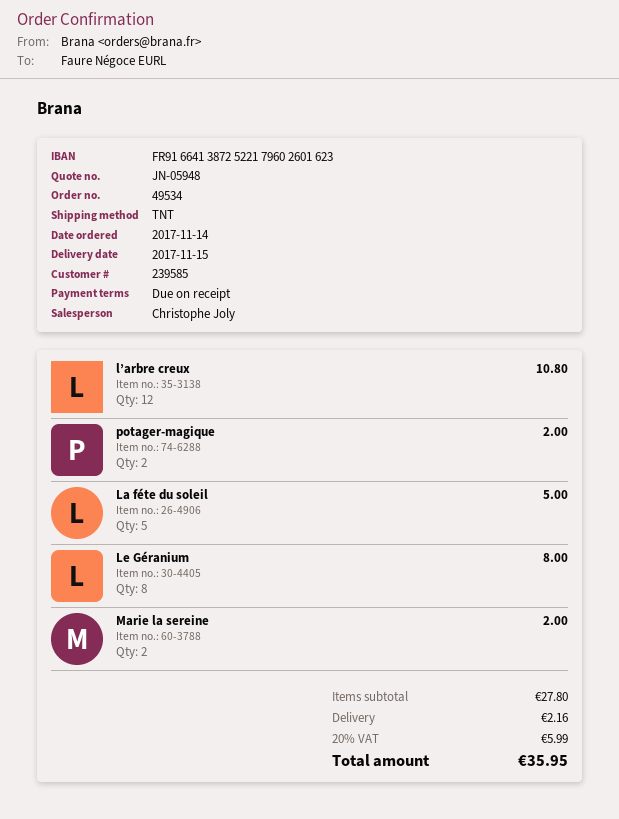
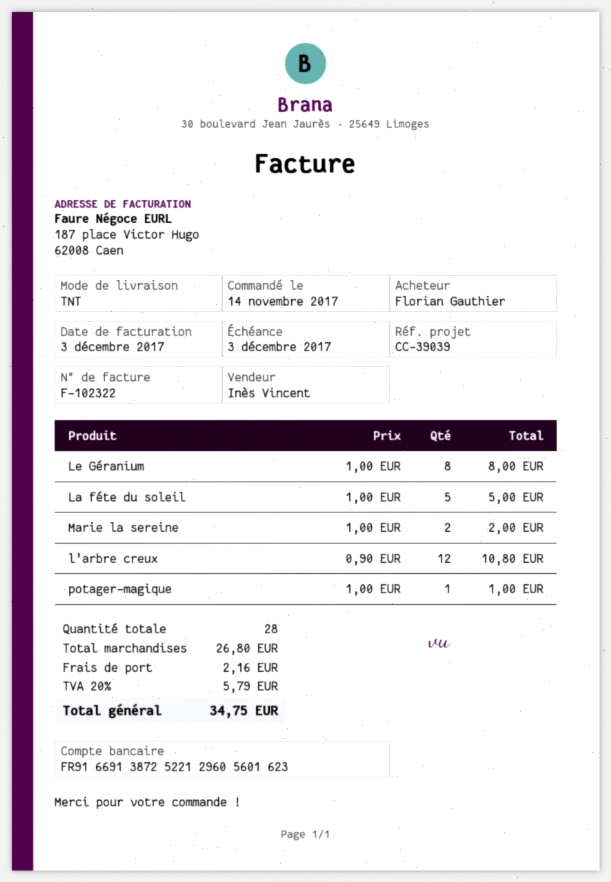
sales rep: Christophe Joly -> Inès Vincent
bank account: FR9166413872522179602601623 -> FR9166913872522129605601623
potager-magique: 2 for 2.00 -> 1 for 1.00
subtotal: 27.80 -> 26.80
tax: 20% = 5.99 -> 20% = 5.79
total: 35.95 -> 34.75

